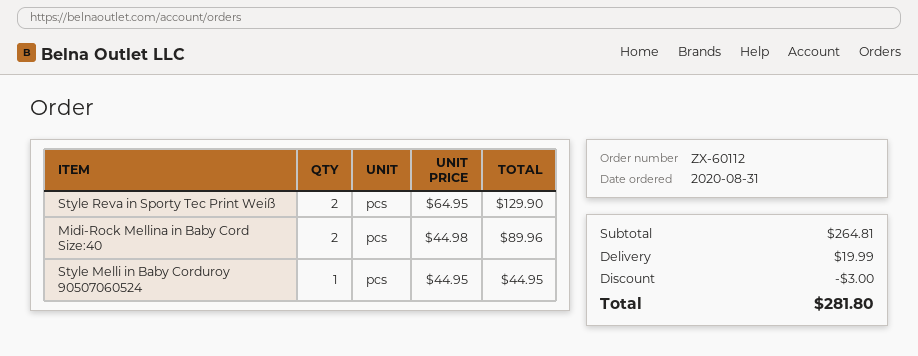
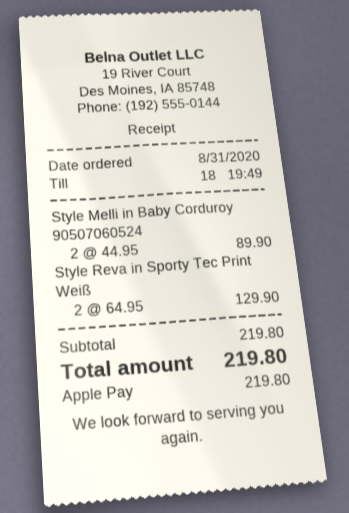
Midi-Rock Mellina in Baby Cord Size:40: 2 x 44.98 = 89.96 -> none
Style Melli in Baby Corduroy 90507060524: 1 x 44.95 = 44.95 -> 2 x 44.95 = 89.90
subtotal: 264.81 -> 219.80
discount: 3.00 -> none
shipping: 19.99 -> none
total: 281.80 -> 219.80

